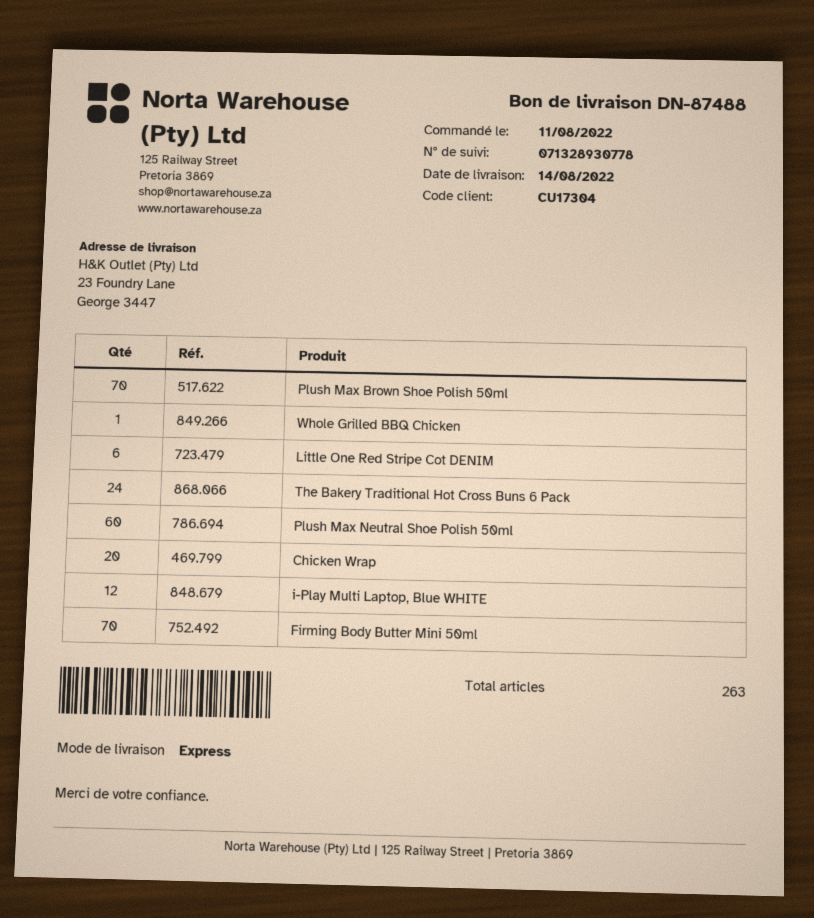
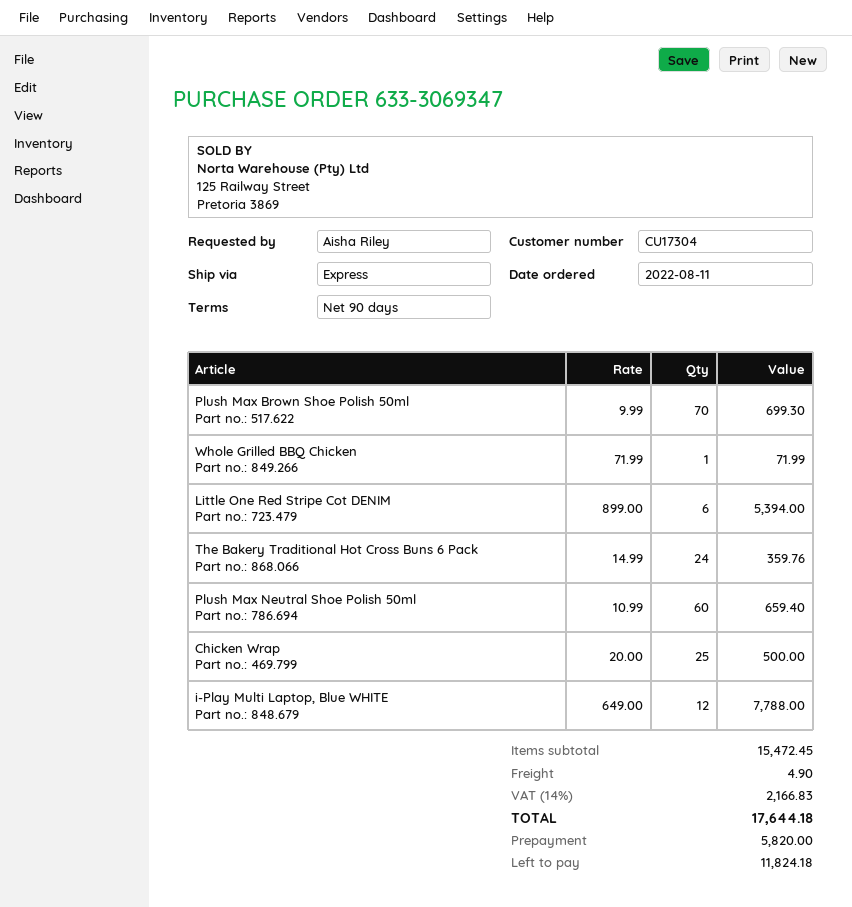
Chicken Wrap: 20 -> 25
Firming Body Butter Mini 50ml: 70 -> none

